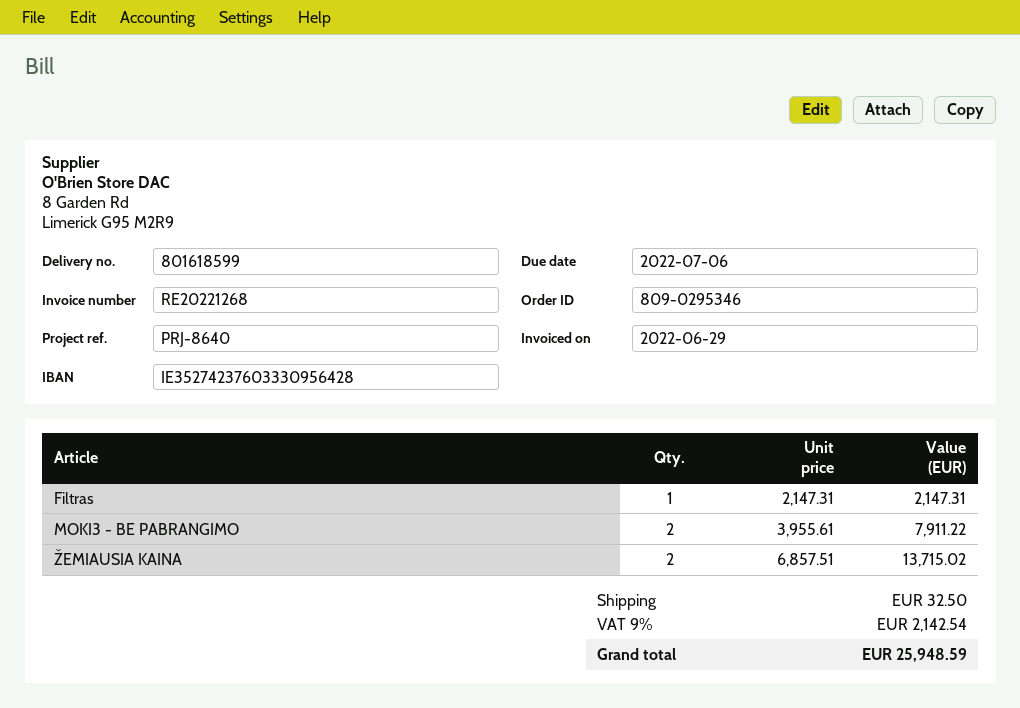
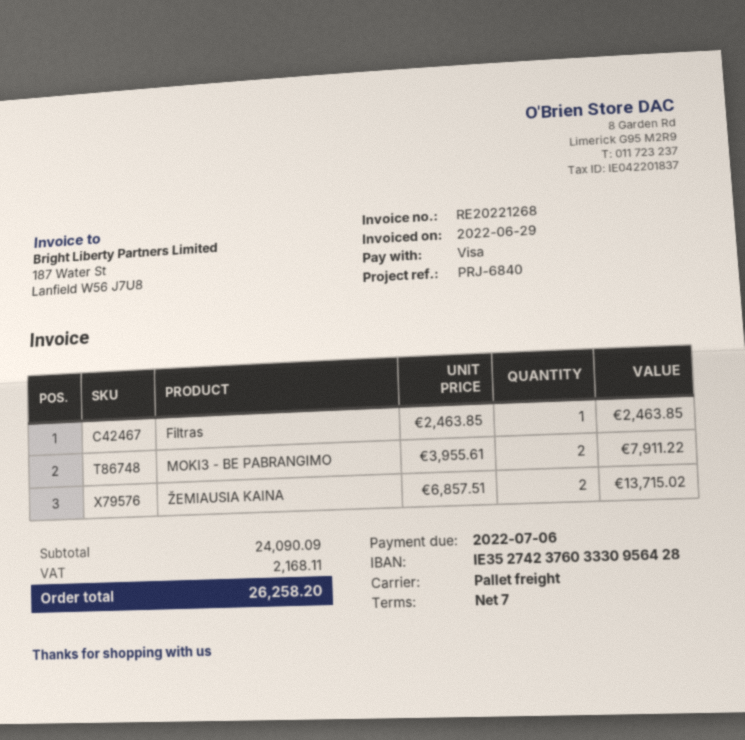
reference: PRJ-8640 -> PRJ-6840
Filtras: 1 x 2147.31 = 2147.31 -> 1 x 2463.85 = 2463.85
shipping: 32.50 -> none
tax: 2142.54 -> 2168.11
total: 25948.59 -> 26258.20

